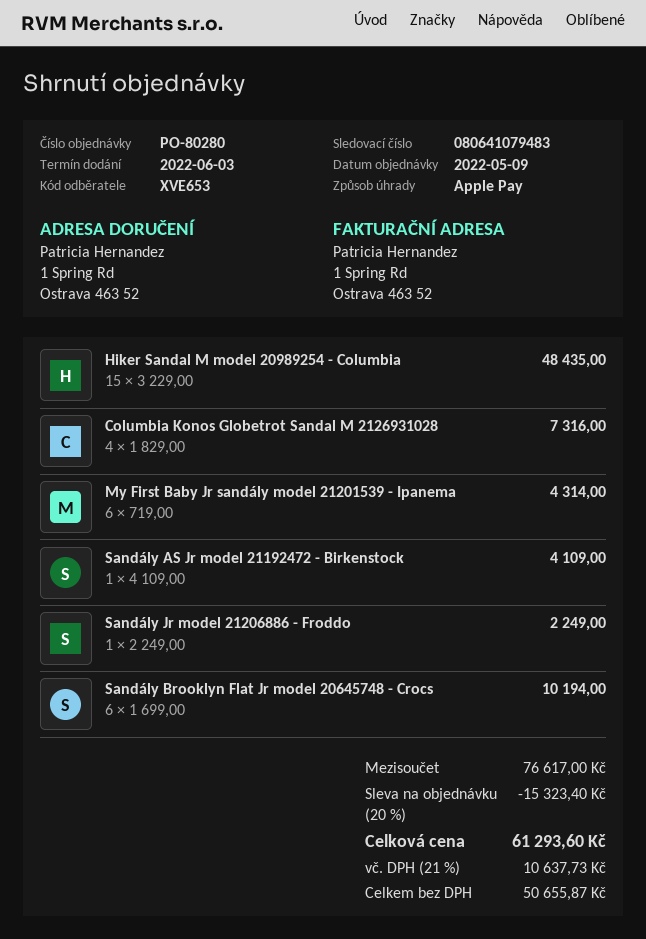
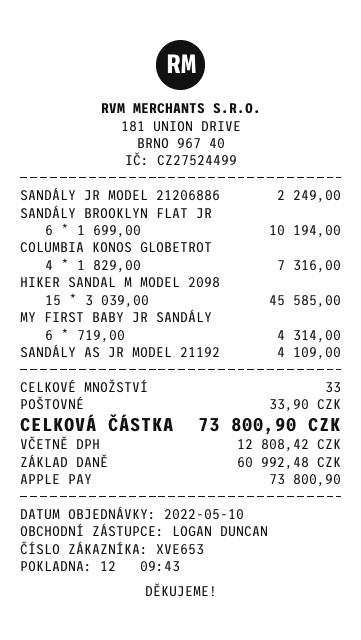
order date: 2022-05-09 -> 2022-05-10
Hiker Sandal M model 20989254 - Columbia: 15 x 3229.00 = 48435.00 -> 15 x 3039.00 = 45585.00
discount: 20% = 15323.40 -> none
shipping: none -> 33.90
net: 50655.87 -> 60992.48
tax: 10637.73 -> 12808.42
total: 61293.60 -> 73800.90

